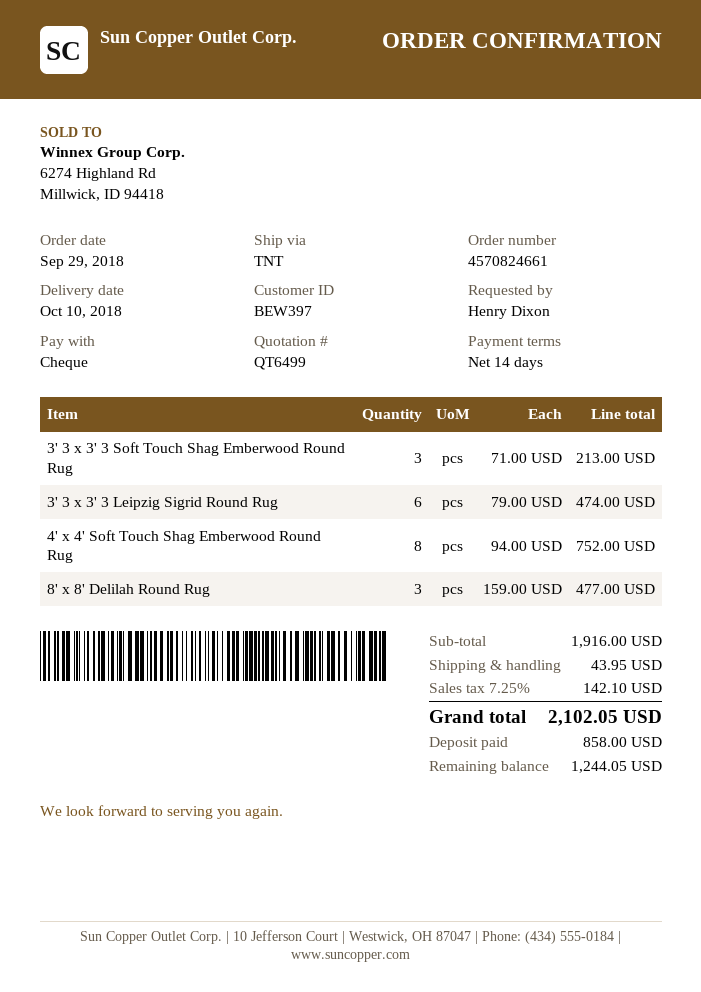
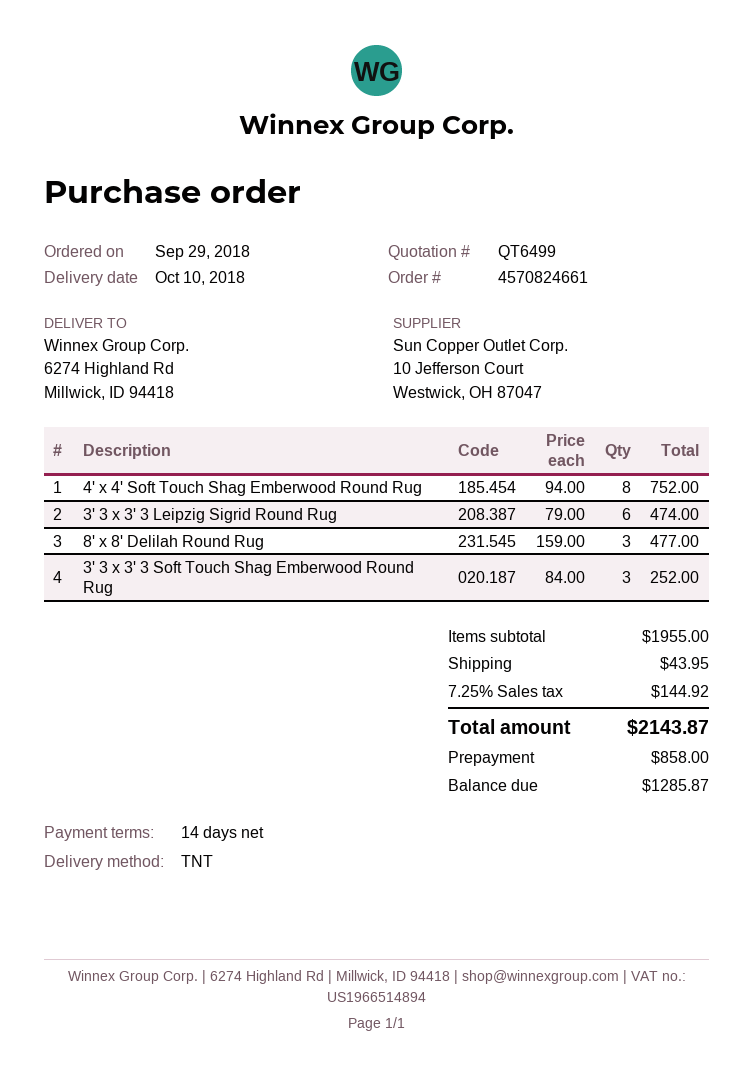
3' 3 x 3' 3 Soft Touch Shag Emberwood Round Rug: 3 x 71.00 = 213.00 -> 3 x 84.00 = 252.00
subtotal: 1916.00 -> 1955.00
tax: 7.25% = 142.10 -> 7.25% = 144.92
total: 2102.05 -> 2143.87
balance: 1244.05 -> 1285.87

